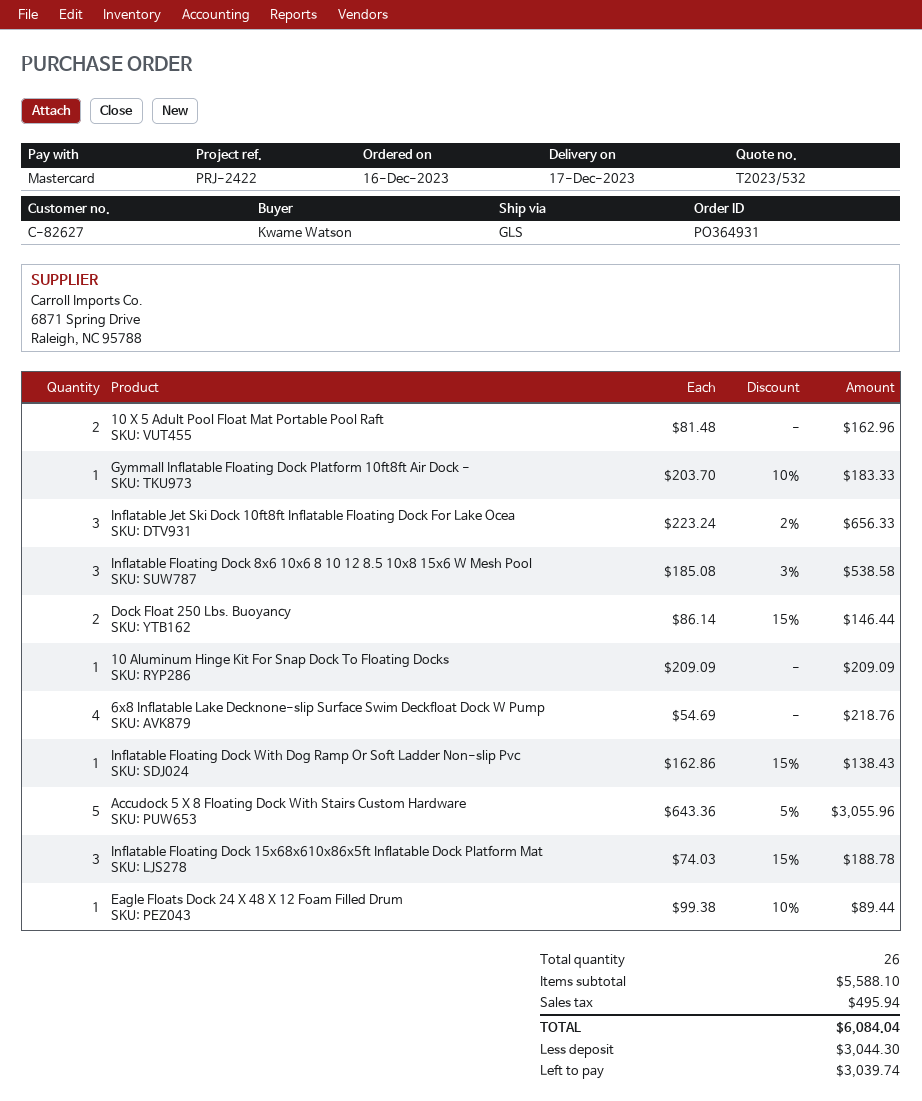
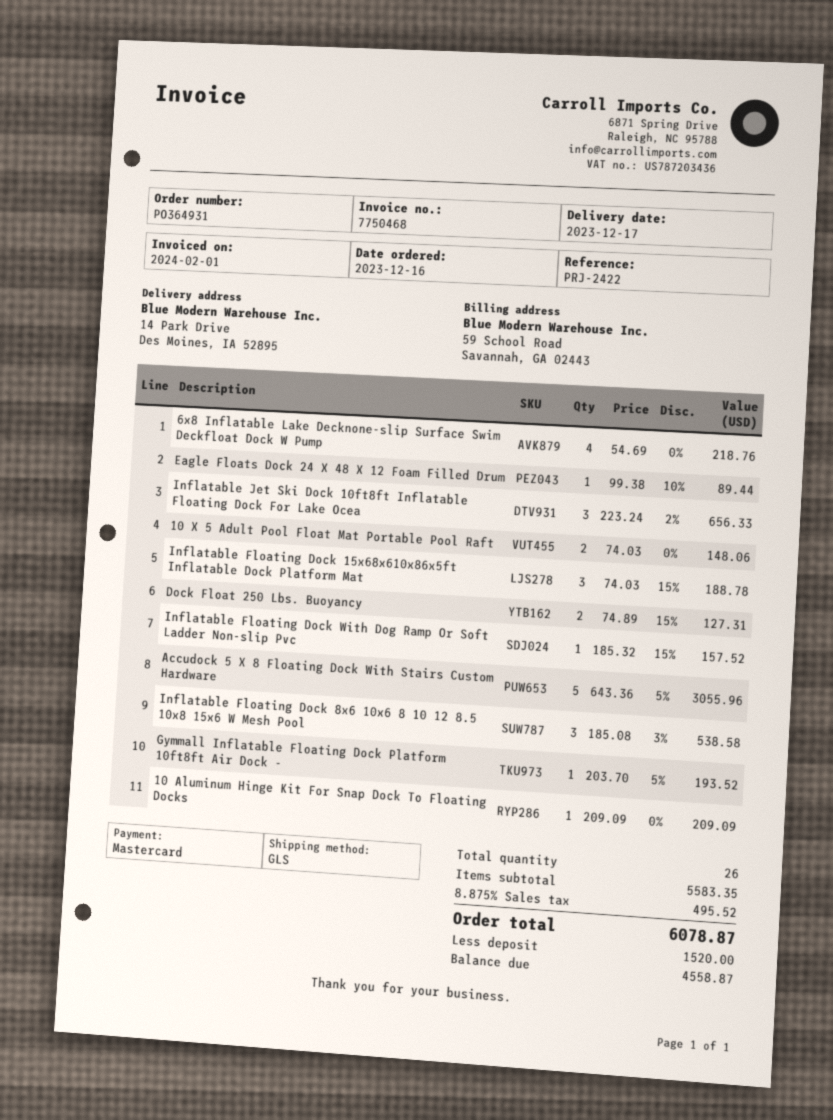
10 X 5 Adult Pool Float Mat Portable Pool Raft: 2 x 81.48 = 162.96 -> 2 x 74.03 = 148.06
Gymmall Inflatable Floating Dock Platform 10ft8ft Air Dock -: 1 x 203.70 - 10% = 183.33 -> 1 x 203.70 - 5% = 193.52
Dock Float 250 Lbs. Buoyancy: 2 x 86.14 - 15% = 146.44 -> 2 x 74.89 - 15% = 127.31
Inflatable Floating Dock With Dog Ramp Or Soft Ladder Non-slip Pvc: 1 x 162.86 - 15% = 138.43 -> 1 x 185.32 - 15% = 157.52
subtotal: 5588.10 -> 5583.35
tax: 495.94 -> 495.52
total: 6084.04 -> 6078.87
deposit: 3044.30 -> 1520.00
balance: 3039.74 -> 4558.87

